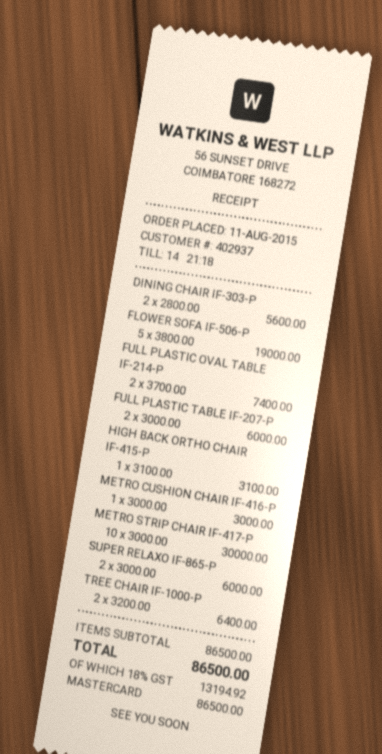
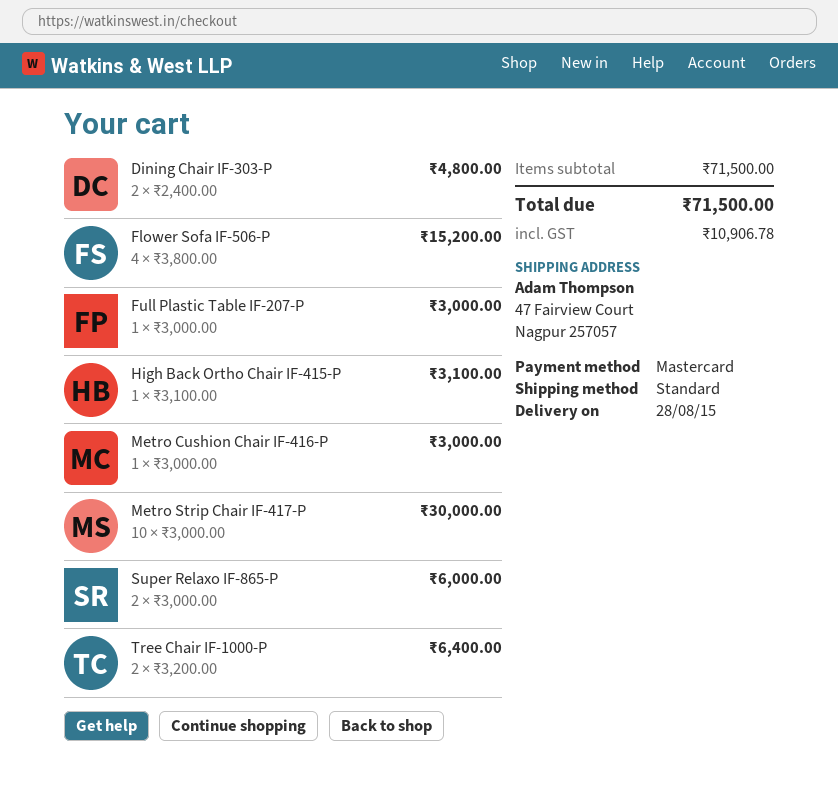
DINING CHAIR IF-303-P: 2 x 2800.00 = 5600.00 -> 2 x 2400.00 = 4800.00
FLOWER SOFA IF-506-P: 5 x 3800.00 = 19000.00 -> 4 x 3800.00 = 15200.00
FULL PLASTIC OVAL TABLE IF-214-P: 2 x 3700.00 = 7400.00 -> none
FULL PLASTIC TABLE IF-207-P: 2 x 3000.00 = 6000.00 -> 1 x 3000.00 = 3000.00
subtotal: 86500.00 -> 71500.00
tax: 13194.92 -> 10906.78
total: 86500.00 -> 71500.00

